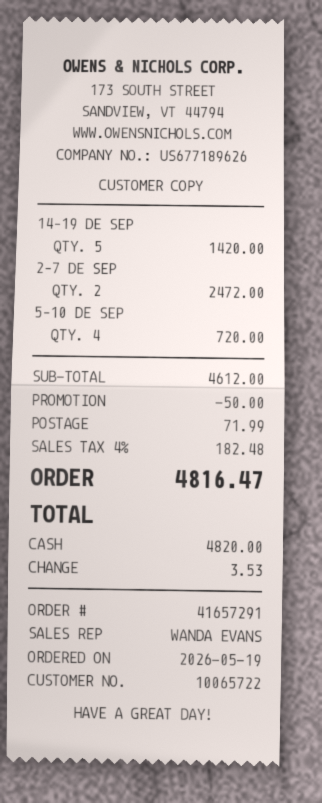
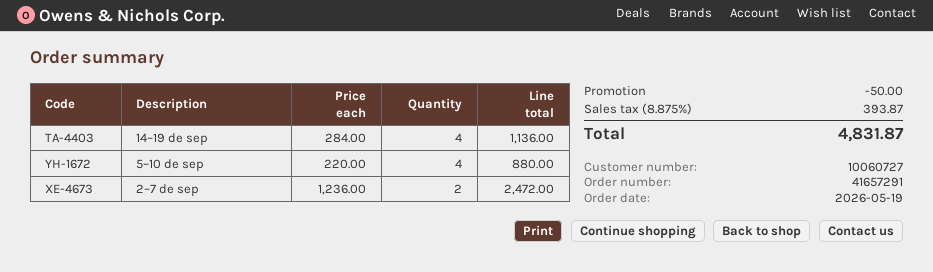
customer number: 10065722 -> 10060727
14–19 DE SEP: 5 for 1420.00 -> 4 for 1136.00
5–10 DE SEP: 4 for 720.00 -> 4 for 880.00
shipping: 71.99 -> none
tax: 4% = 182.48 -> 8.875% = 393.87
total: 4816.47 -> 4831.87

